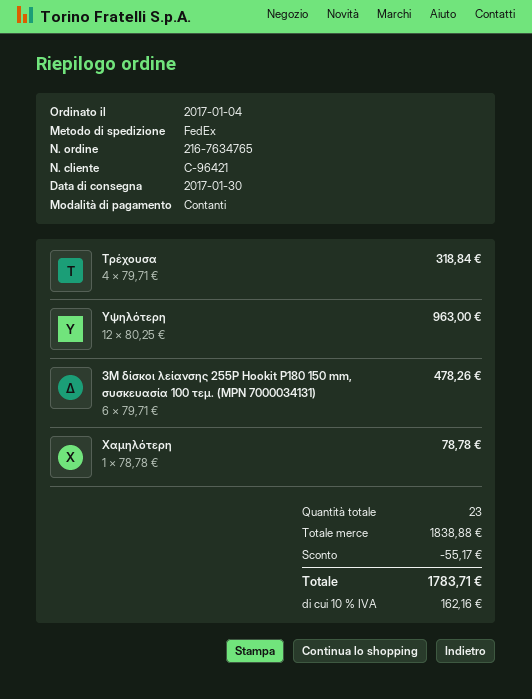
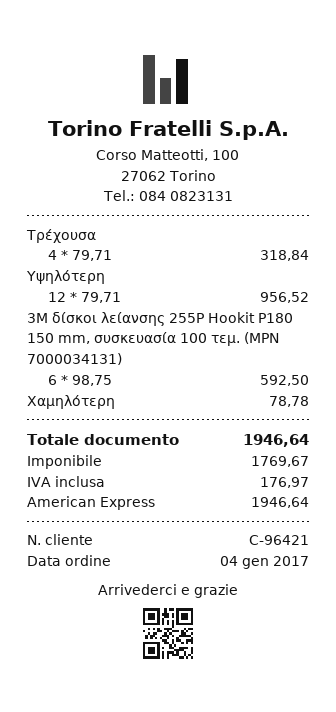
payment method: cash -> American Express
Υψηλότερη: 12 x 80.25 = 963.00 -> 12 x 79.71 = 956.52
3M δίσκοι λείανσης 255P Hookit P180 150 mm, συσκευασία 100 τεμ. (MPN 7000034131): 6 x 79.71 = 478.26 -> 6 x 98.75 = 592.50
discount: 55.17 -> none
tax: 162.16 -> 176.97
total: 1783.71 -> 1946.64

